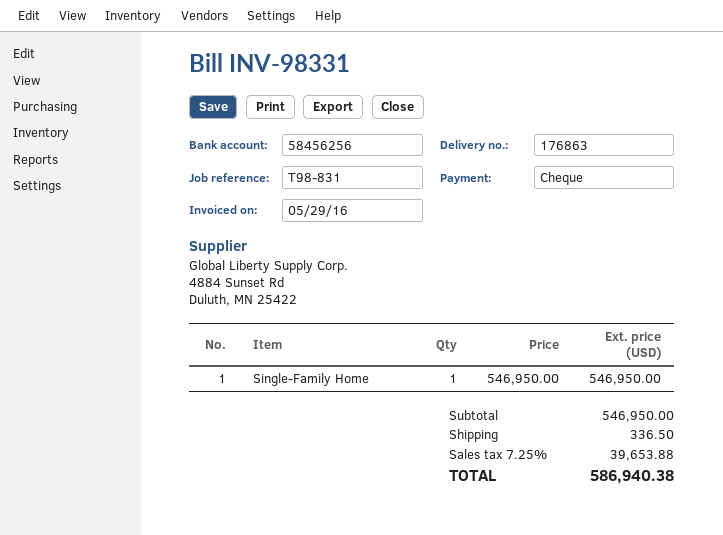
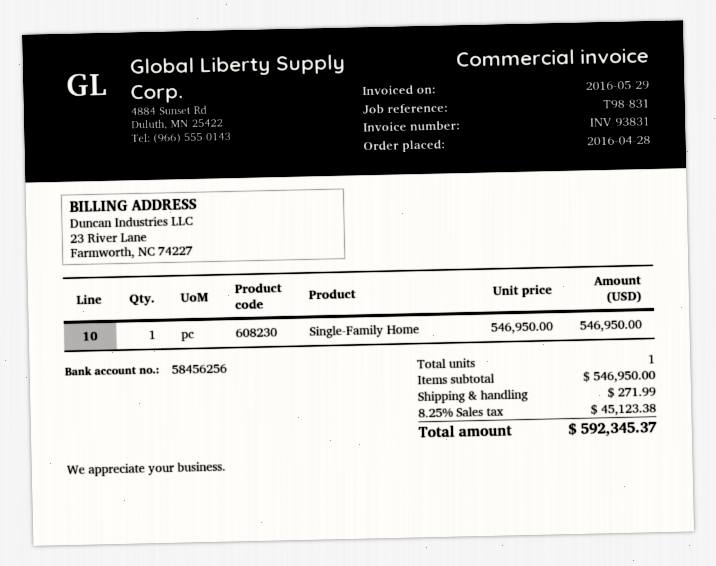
invoice number: INV-98331 -> INV-93831
shipping: 336.50 -> 271.99
tax: 7.25% = 39653.88 -> 8.25% = 45123.38
total: 586940.38 -> 592345.37

